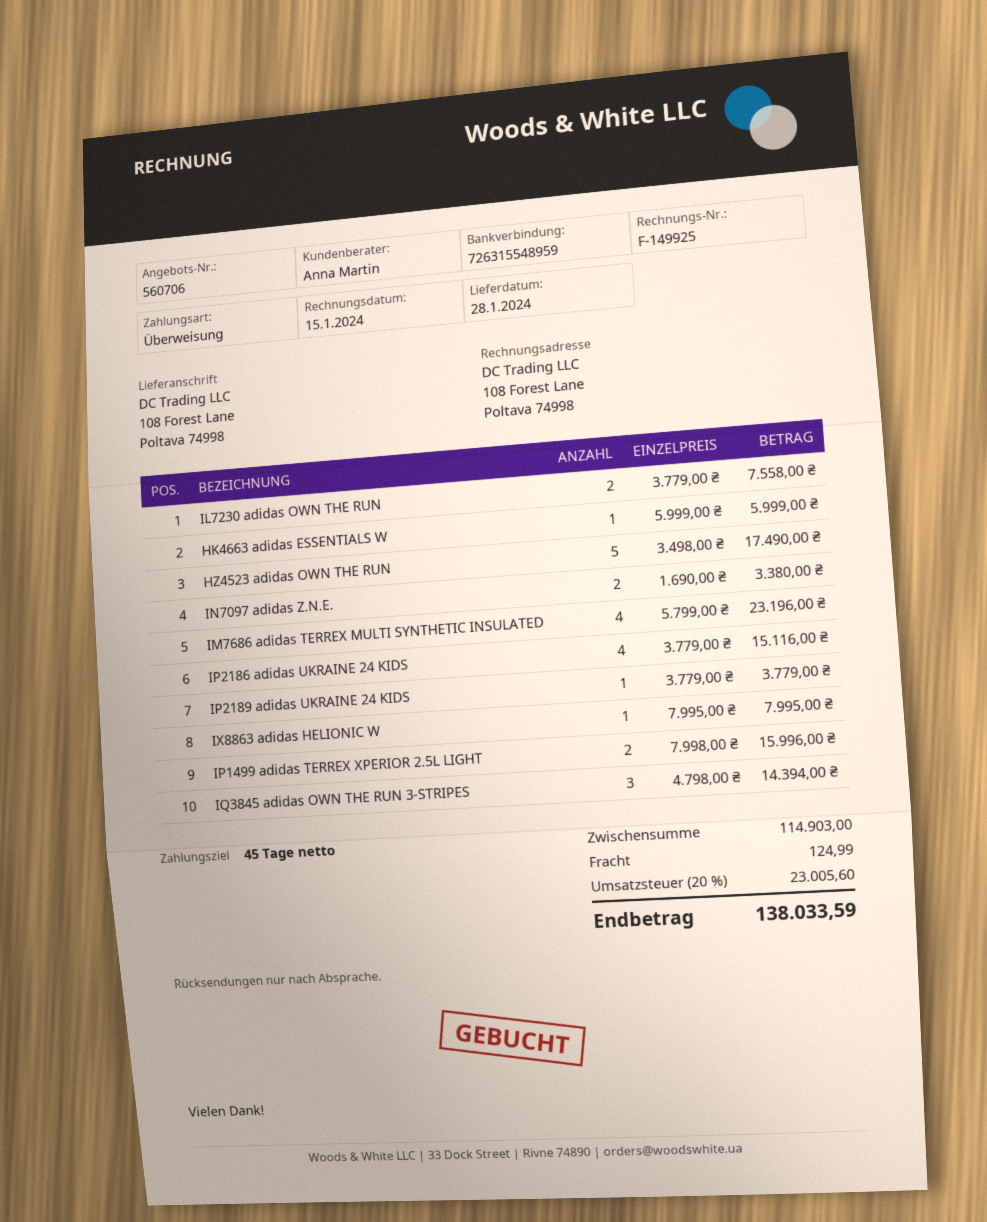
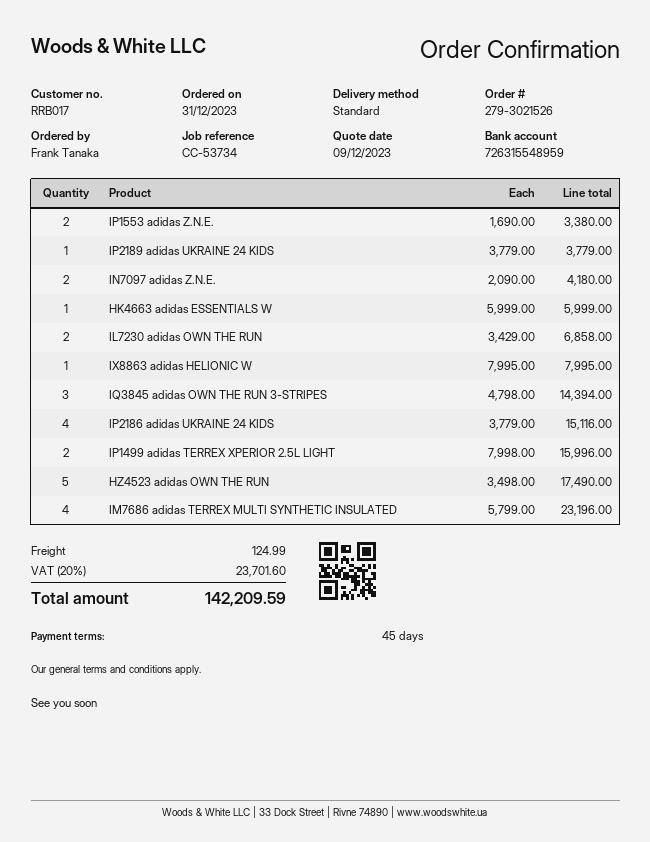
IL7230 adidas OWN THE RUN: 2 x 3779.00 = 7558.00 -> 2 x 3429.00 = 6858.00
IN7097 adidas Z.N.E.: 2 x 1690.00 = 3380.00 -> 2 x 2090.00 = 4180.00
IP1553 adidas Z.N.E.: none -> 2 x 1690.00 = 3380.00
tax: 20% = 23005.60 -> 20% = 23701.60
total: 138033.59 -> 142209.59

